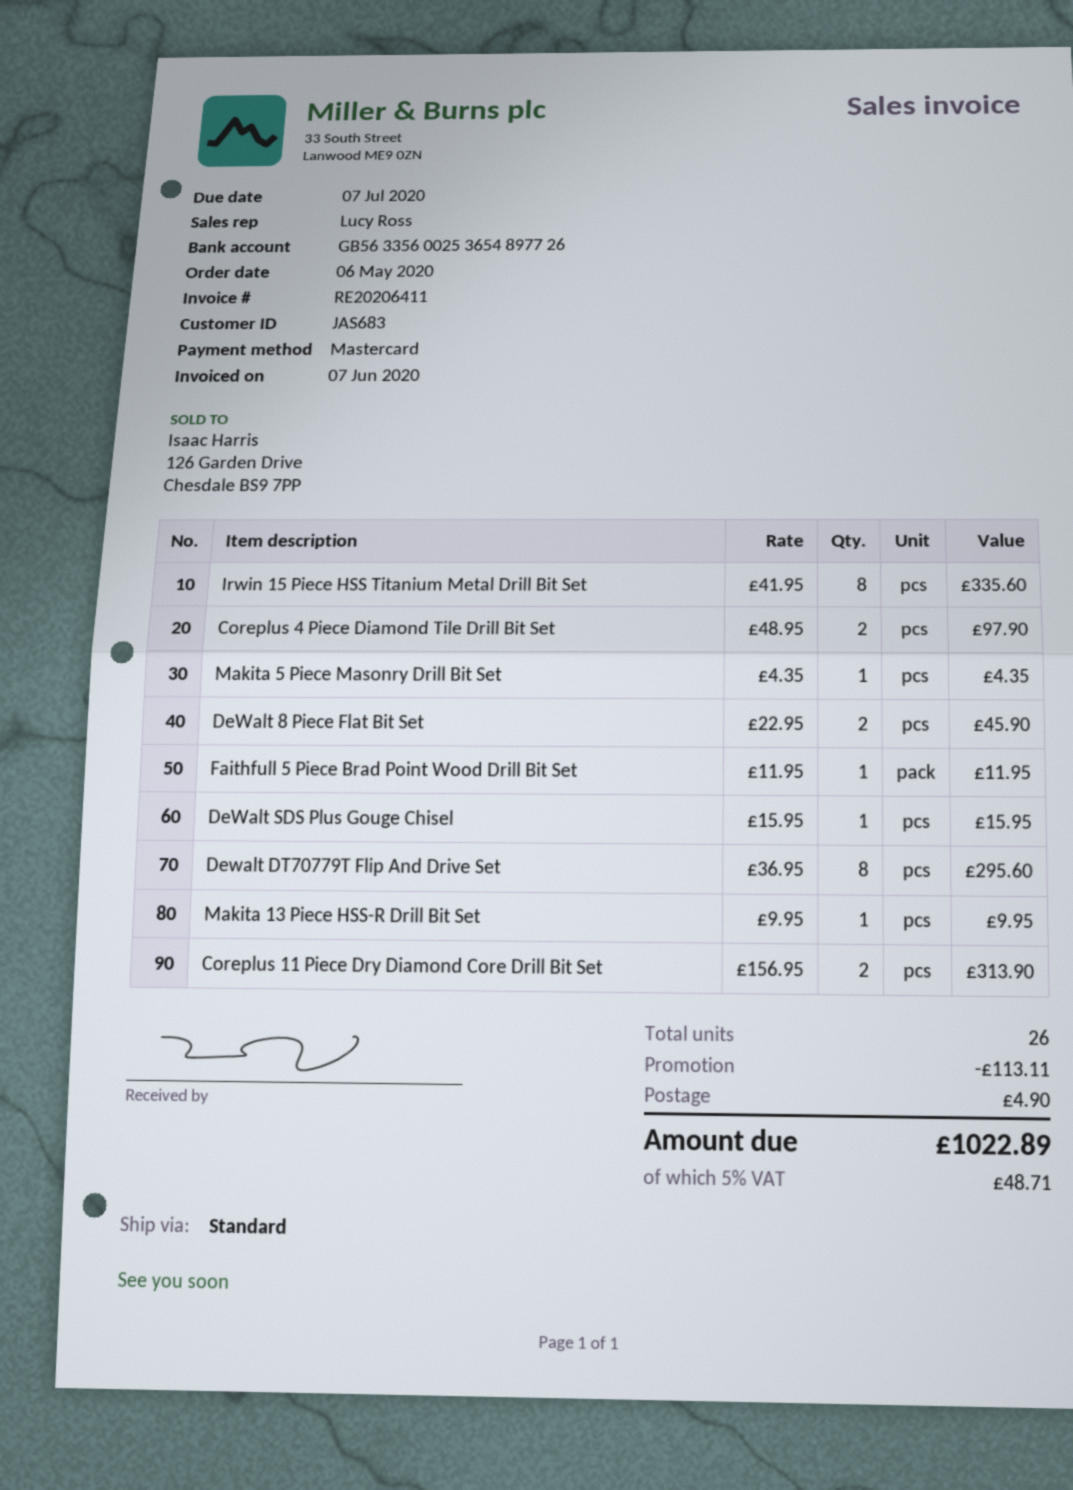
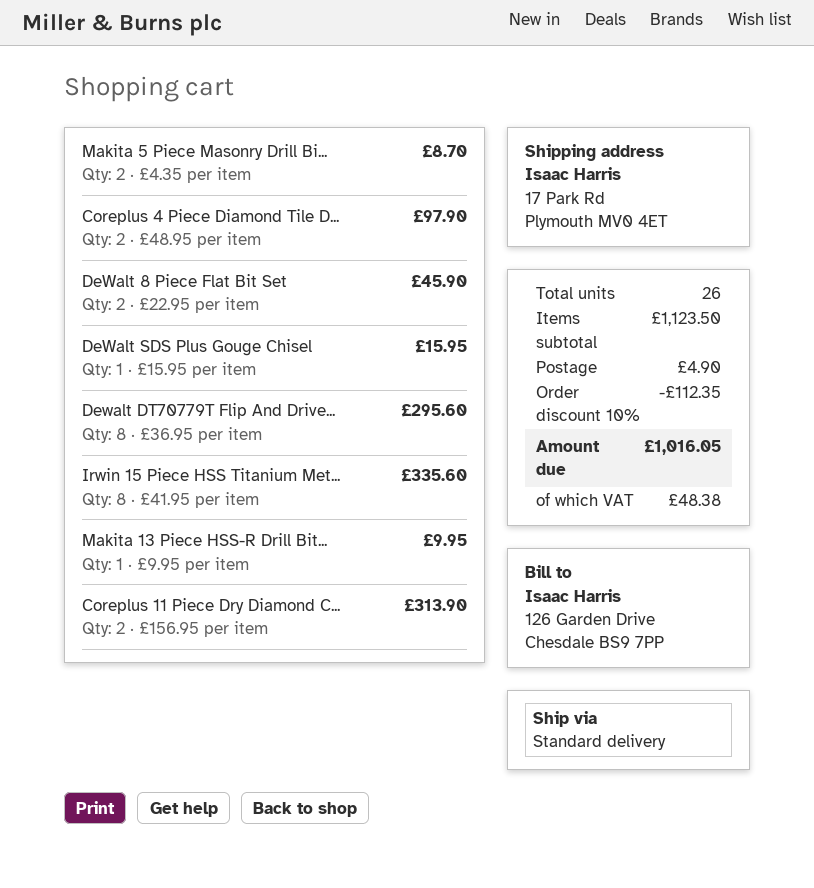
Makita 5 Piece Masonry Drill Bit Set: 1 x 4.35 = 4.35 -> 2 x 4.35 = 8.70
Faithfull 5 Piece Brad Point Wood Drill Bit Set: 1 x 11.95 = 11.95 -> none
discount: 113.11 -> 112.35
tax: 48.71 -> 48.38
total: 1022.89 -> 1016.05

